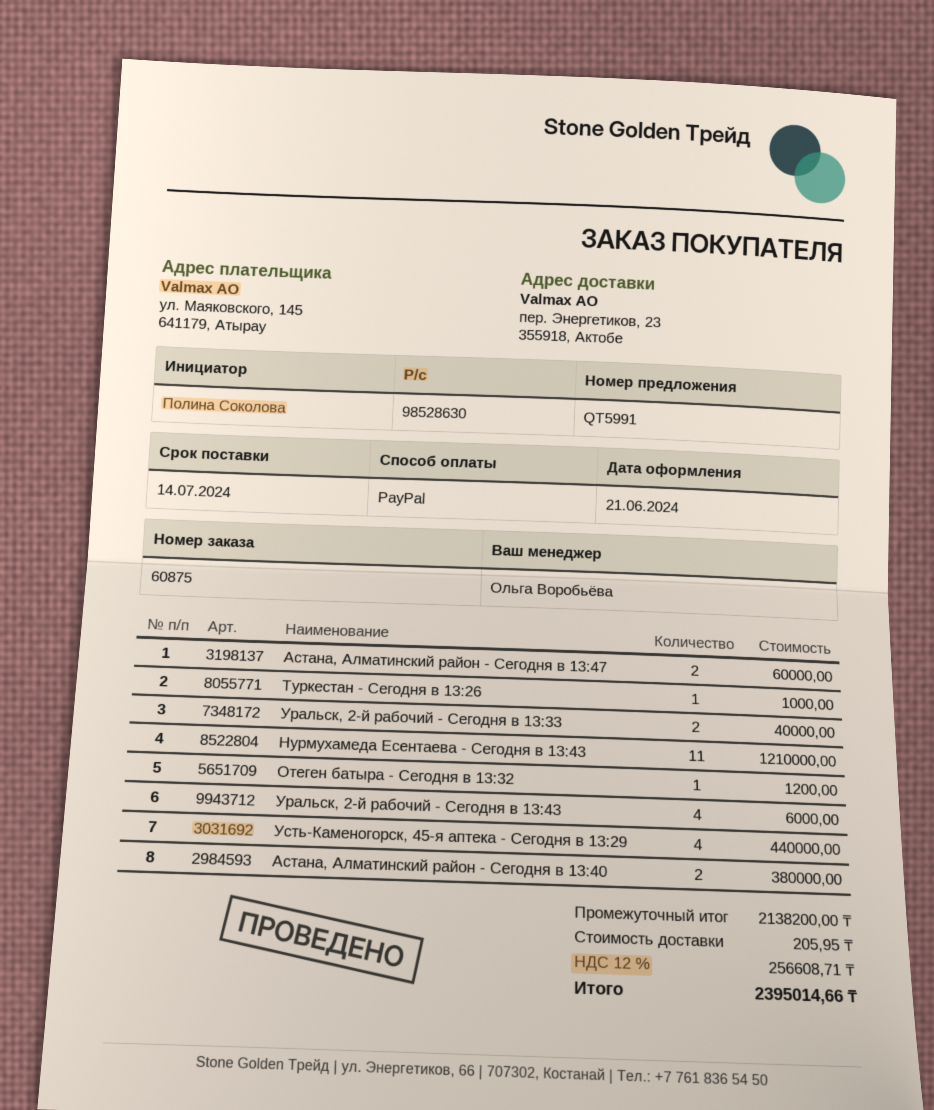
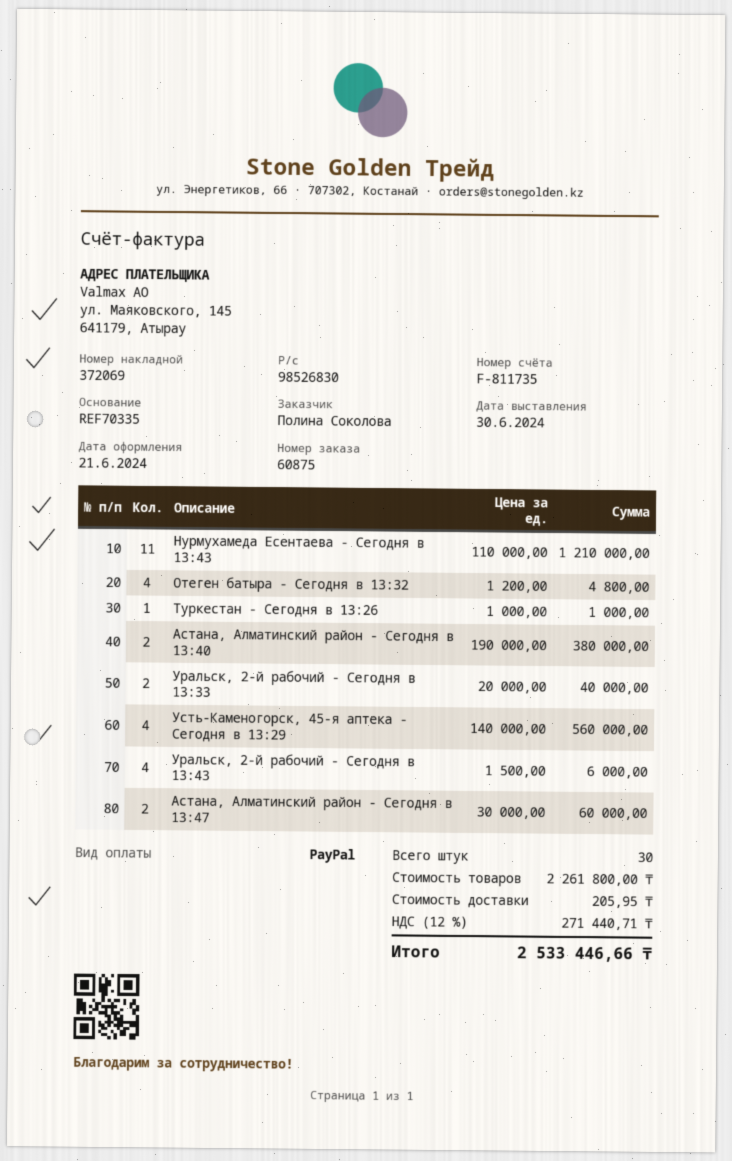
bank account: 98528630 -> 98526830
Отеген батыра - Сегодня в 13:32: 1 for 1200.00 -> 4 for 4800.00
Усть-Каменогорск, 45-я аптека - Сегодня в 13:29: 4 for 440000.00 -> 4 for 560000.00
subtotal: 2138200.00 -> 2261800.00
tax: 12% = 256608.71 -> 12% = 271440.71
total: 2395014.66 -> 2533446.66

